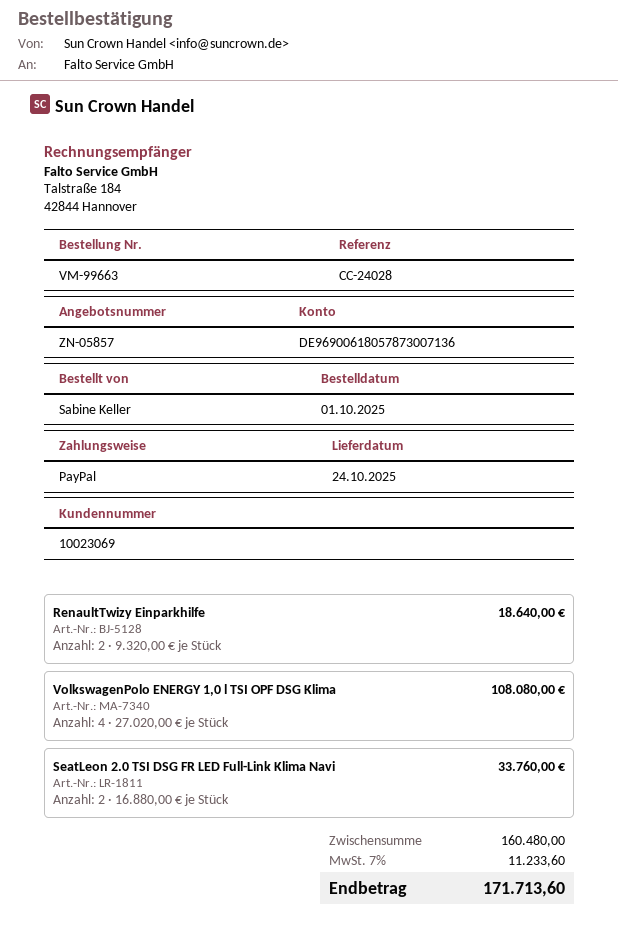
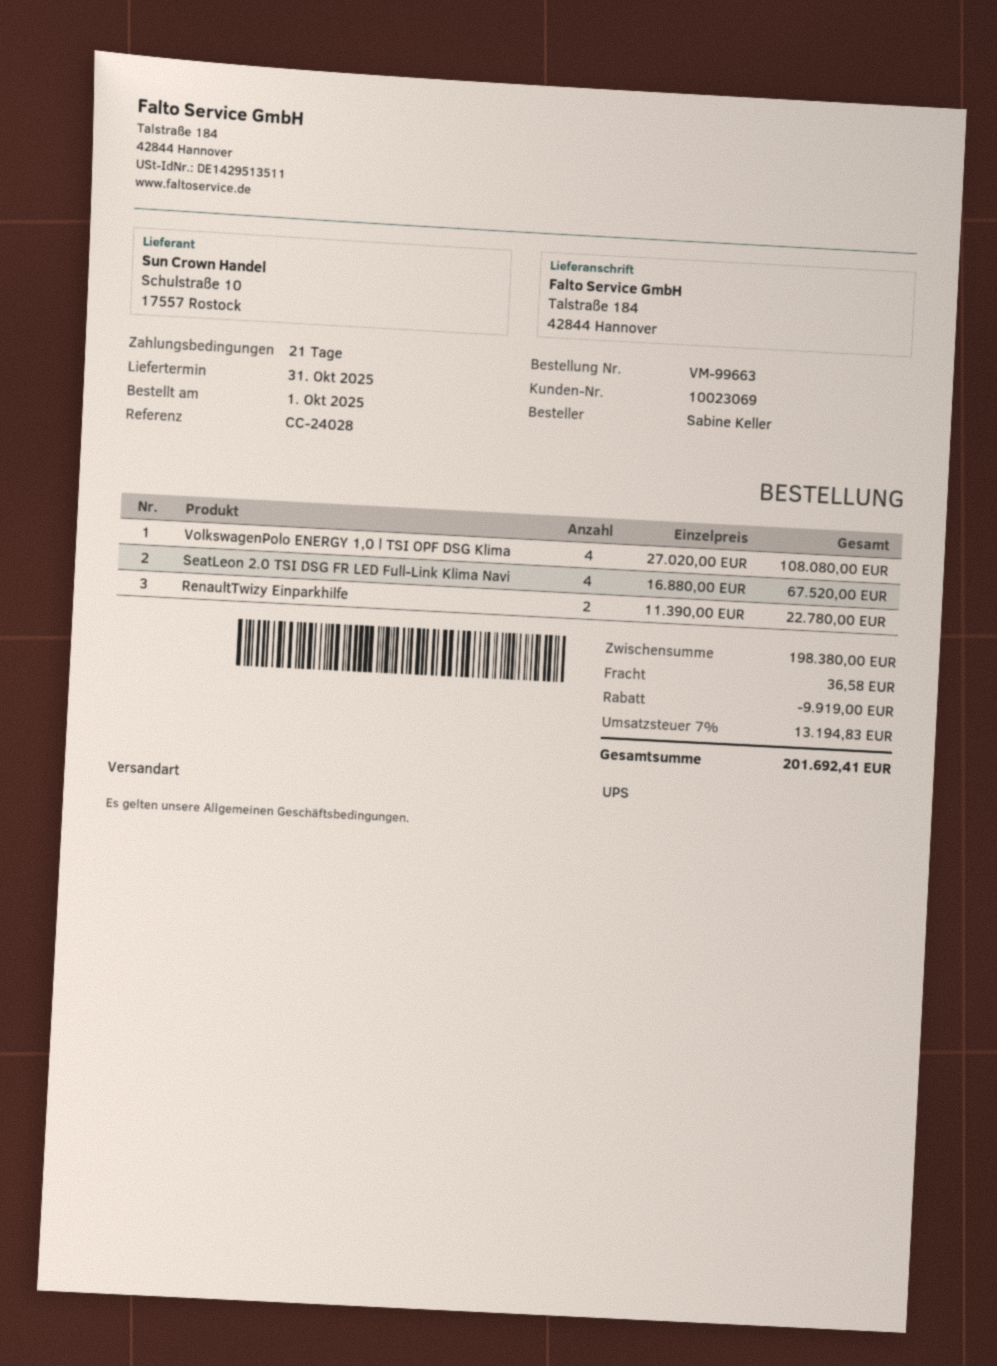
delivery date: 2025-10-24 -> 2025-10-31
RenaultTwizy Einparkhilfe: 2 x 9320.00 = 18640.00 -> 2 x 11390.00 = 22780.00
SeatLeon 2.0 TSI DSG FR LED Full-Link Klima Navi: 2 x 16880.00 = 33760.00 -> 4 x 16880.00 = 67520.00
subtotal: 160480.00 -> 198380.00
discount: none -> 9919.00
shipping: none -> 36.58
tax: 7% = 11233.60 -> 7% = 13194.83
total: 171713.60 -> 201692.41

